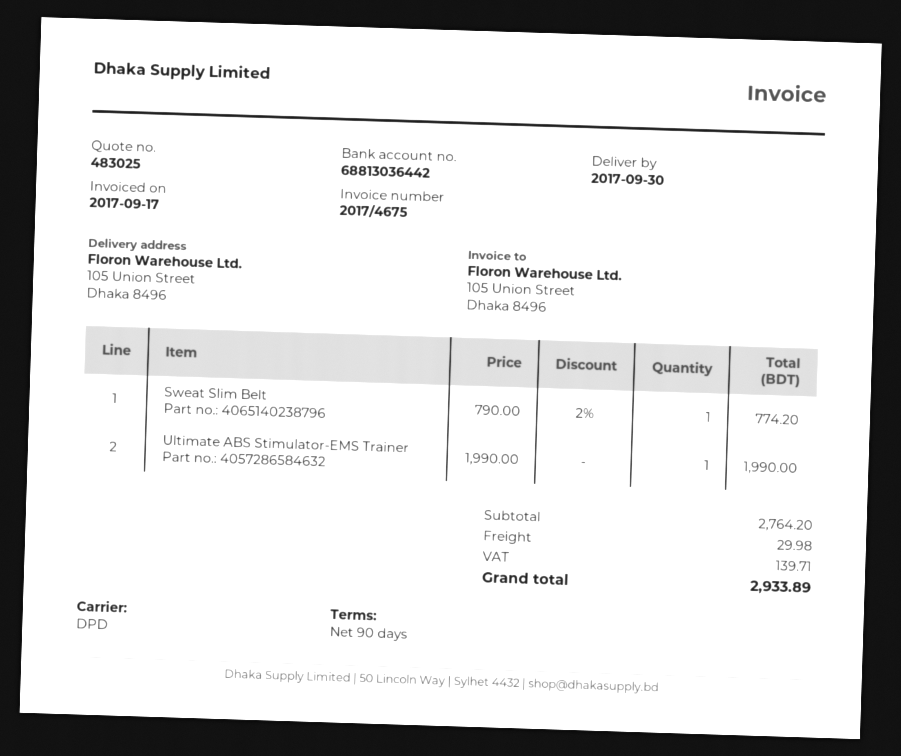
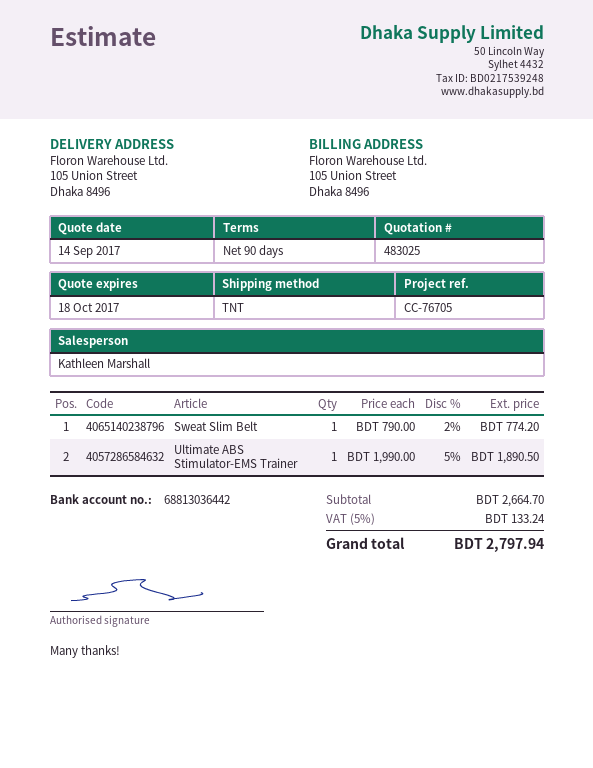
shipping method: DPD -> TNT
Ultimate ABS Stimulator-EMS Trainer: 1 x 1990.00 = 1990.00 -> 1 x 1990.00 - 5% = 1890.50
subtotal: 2764.20 -> 2664.70
shipping: 29.98 -> none
tax: 139.71 -> 133.24
total: 2933.89 -> 2797.94

